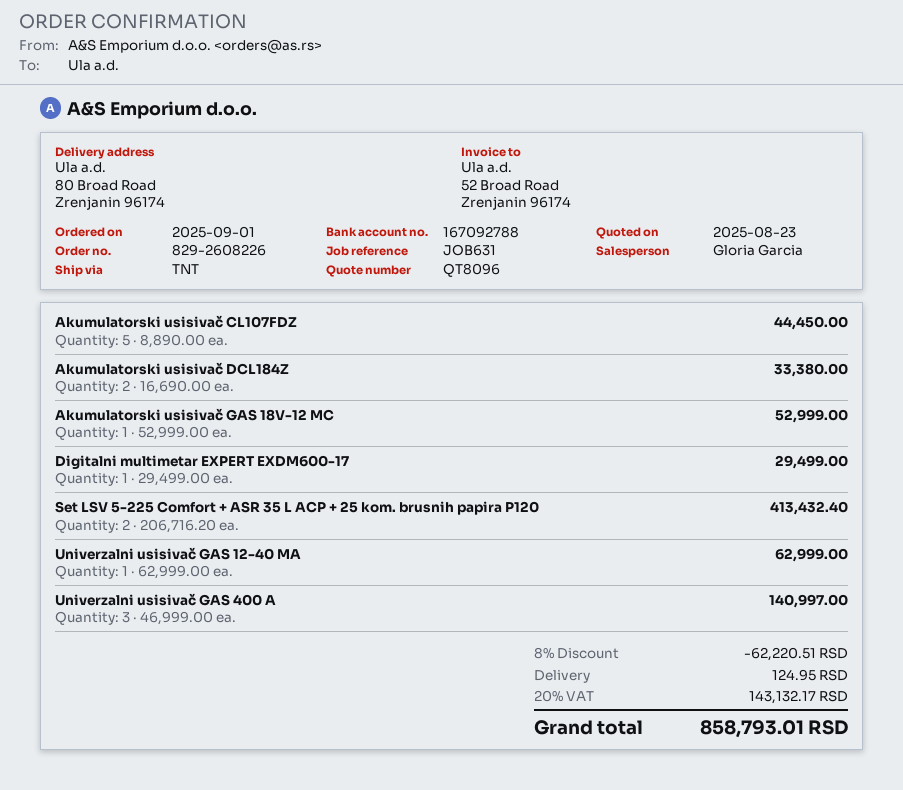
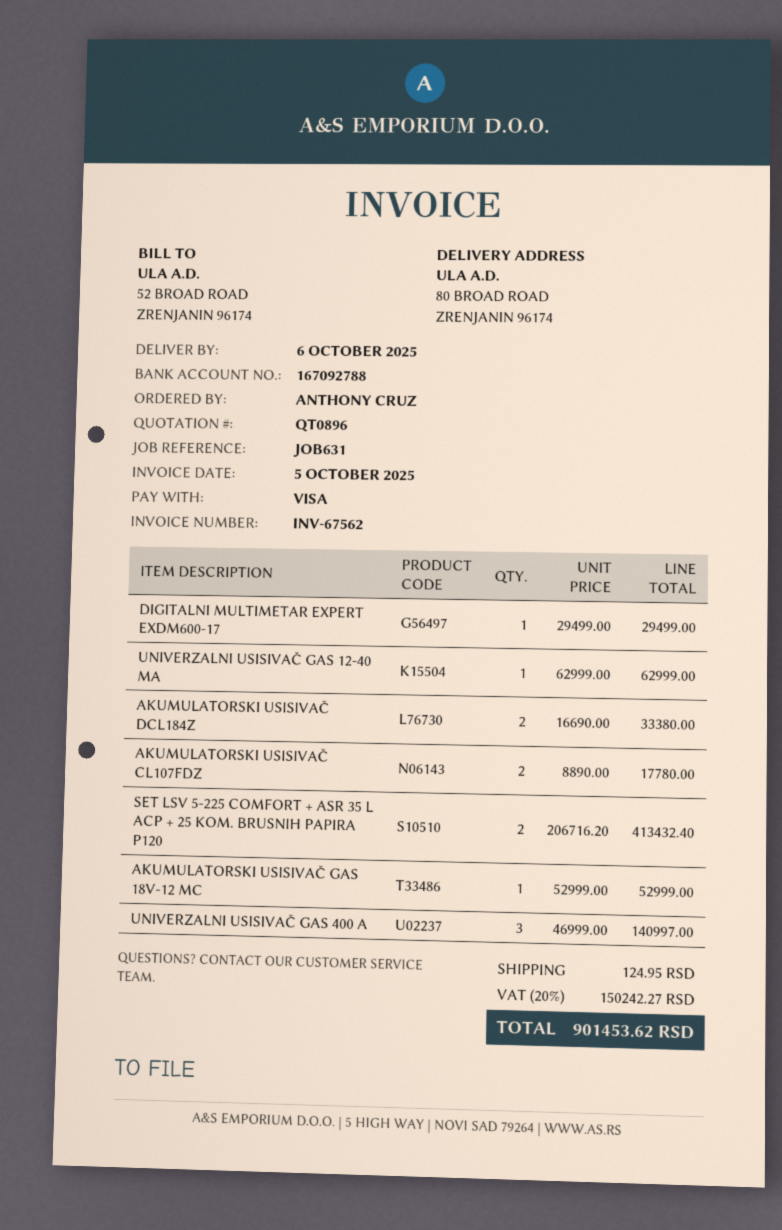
quote number: QT8096 -> QT0896
Akumulatorski usisivač CL107FDZ: 5 x 8890.00 = 44450.00 -> 2 x 8890.00 = 17780.00
discount: 8% = 62220.51 -> none
tax: 20% = 143132.17 -> 20% = 150242.27
total: 858793.01 -> 901453.62

